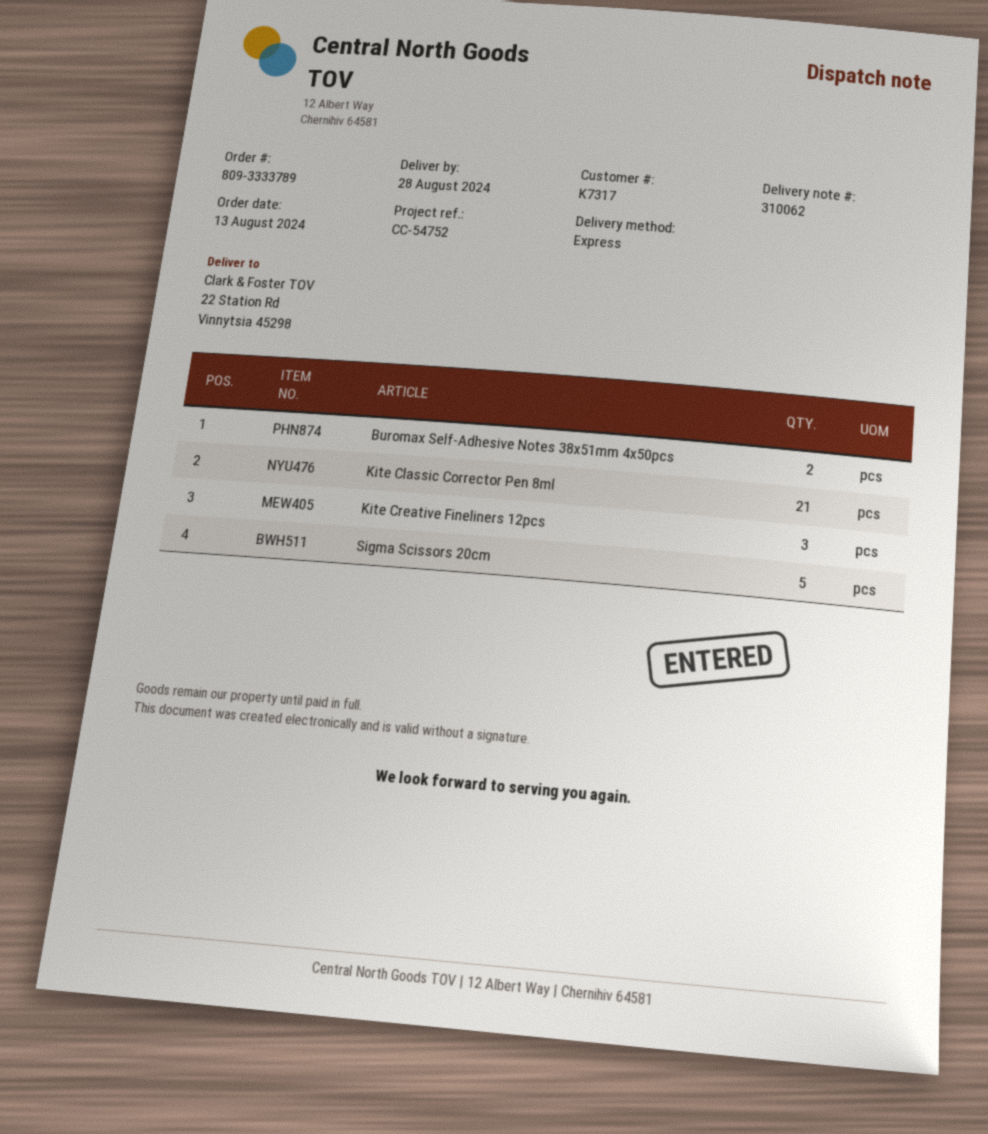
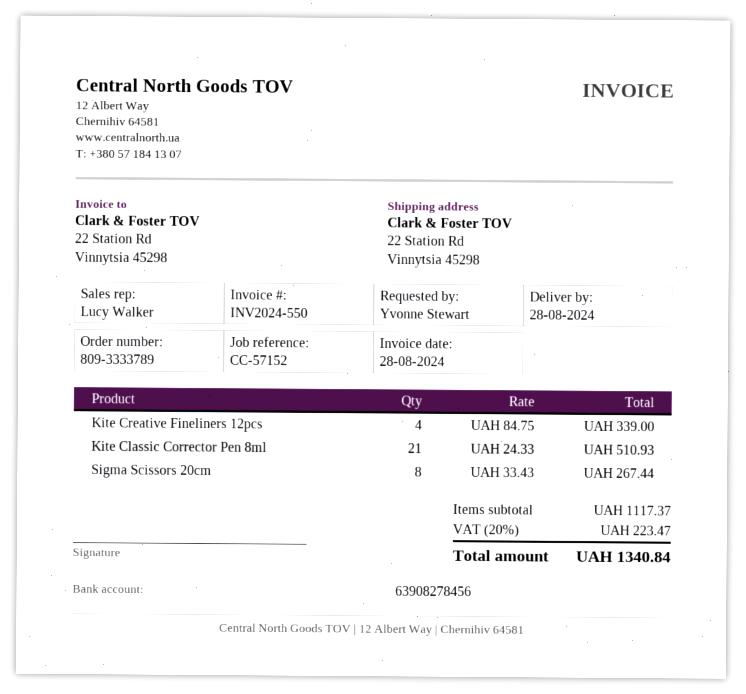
reference: CC-54752 -> CC-57152
Buromax Self-Adhesive Notes 38x51mm 4x50pcs: 2 -> none
Kite Creative Fineliners 12pcs: 3 -> 4
Sigma Scissors 20cm: 5 -> 8

